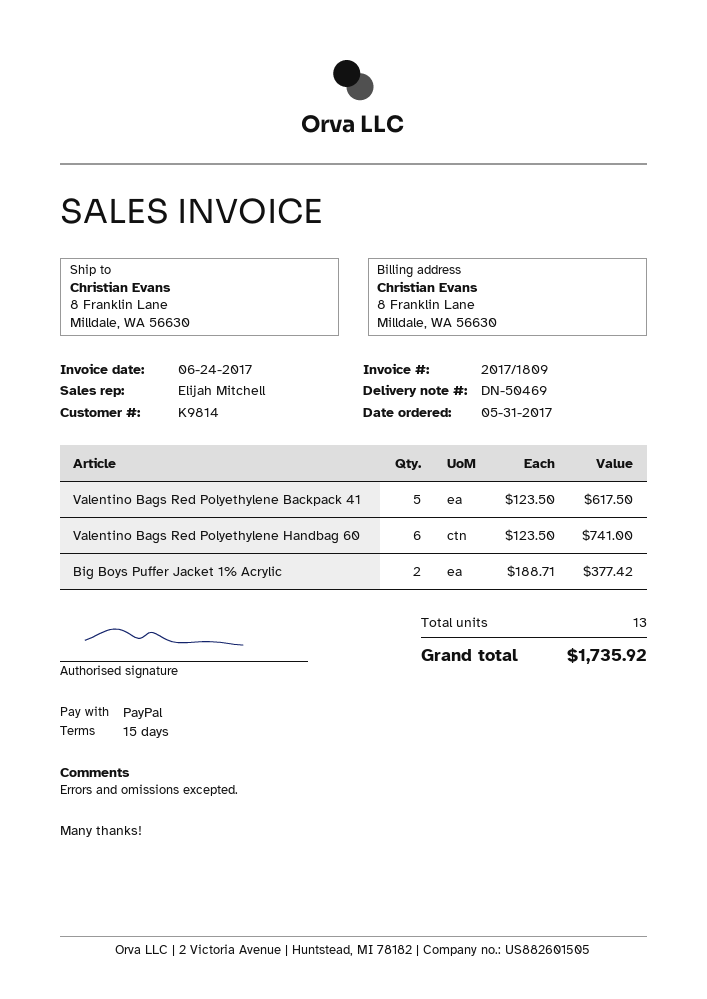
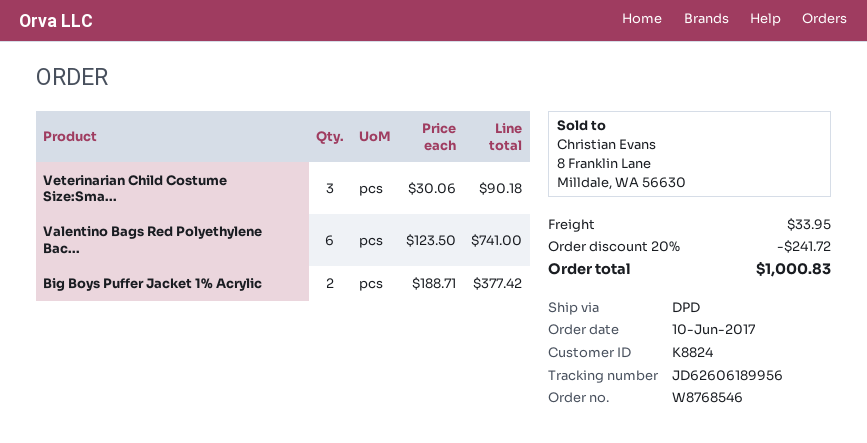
order date: 2017-05-31 -> 2017-06-10
customer number: K9814 -> K8824
Valentino Bags Red Polyethylene Backpack 41: 5 x 123.50 = 617.50 -> 6 x 123.50 = 741.00
Valentino Bags Red Polyethylene Handbag 60: 6 x 123.50 = 741.00 -> none
Veterinarian Child Costume Size:Sma...: none -> 3 x 30.06 = 90.18
discount: none -> 20% = 241.72
shipping: none -> 33.95
total: 1735.92 -> 1000.83

